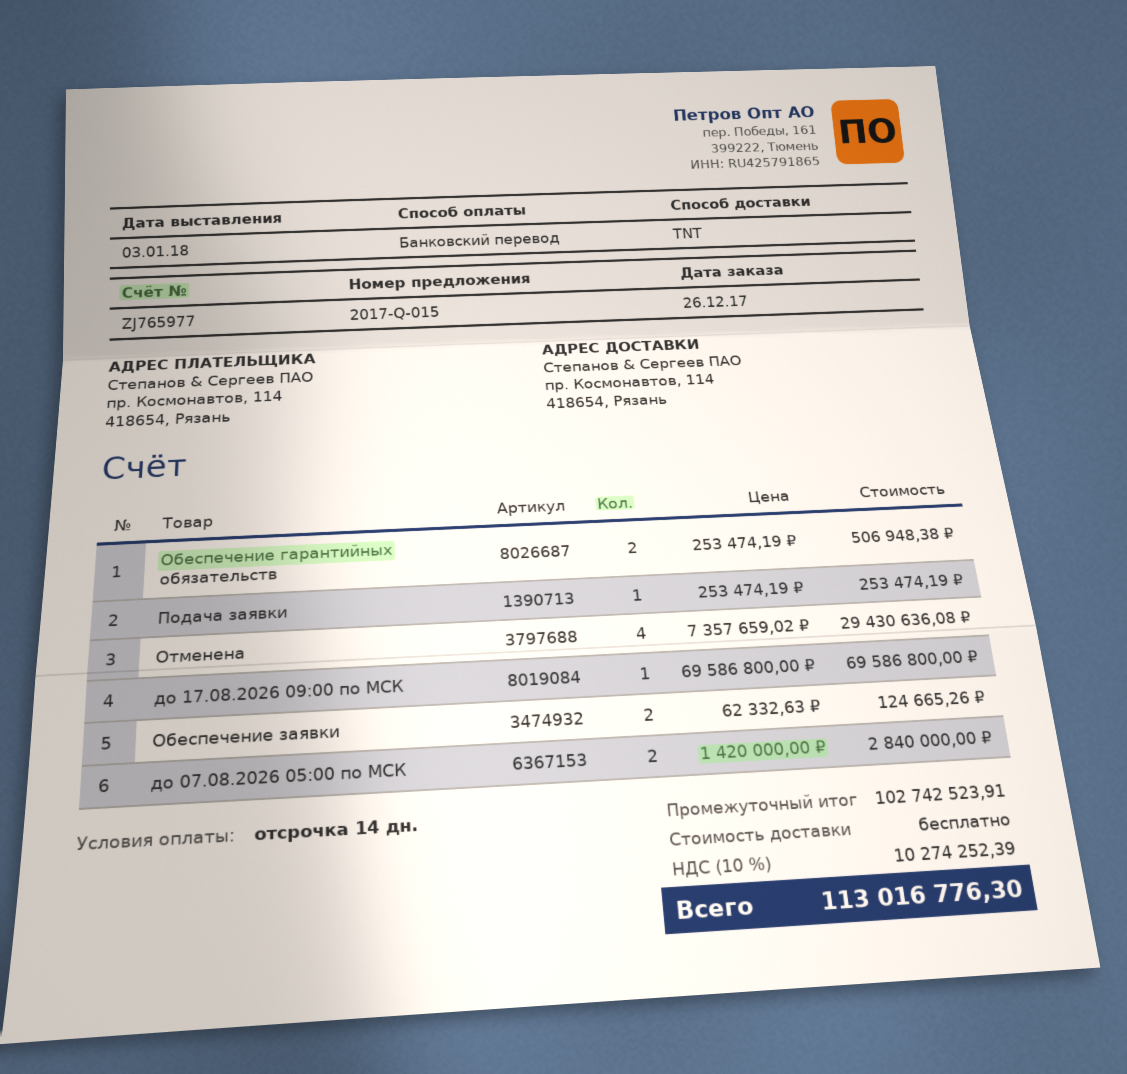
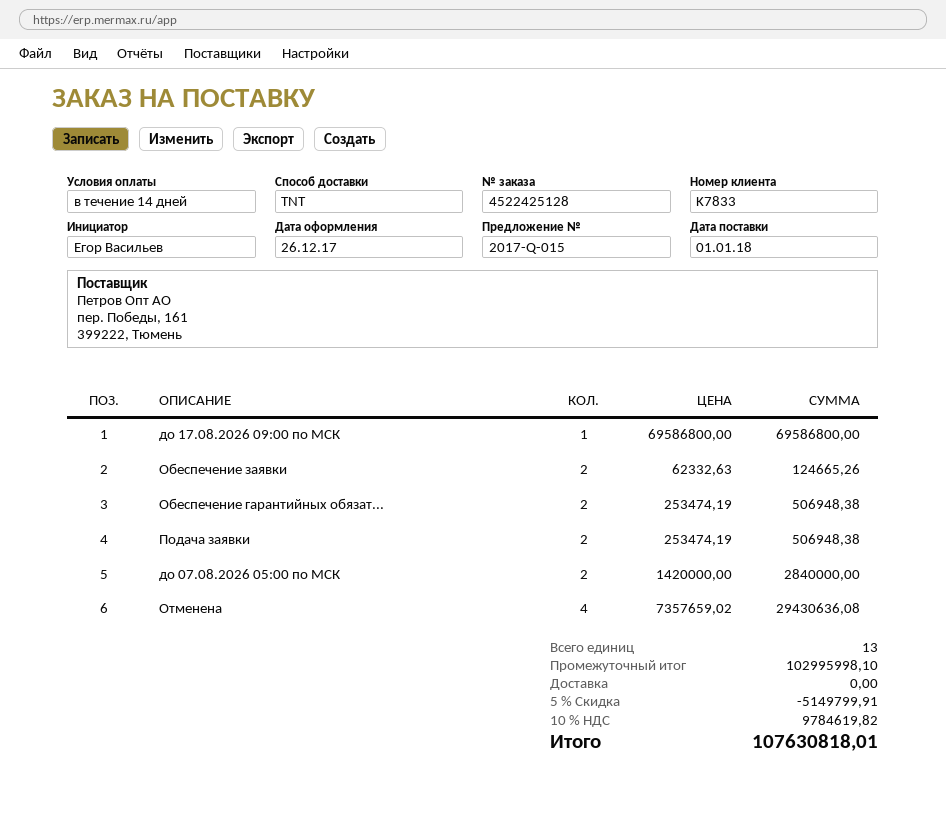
Подача заявки: 1 x 253474.19 = 253474.19 -> 2 x 253474.19 = 506948.38
subtotal: 102742523.91 -> 102995998.10
discount: none -> 5% = 5149799.91
tax: 10% = 10274252.39 -> 10% = 9784619.82
total: 113016776.30 -> 107630818.01

